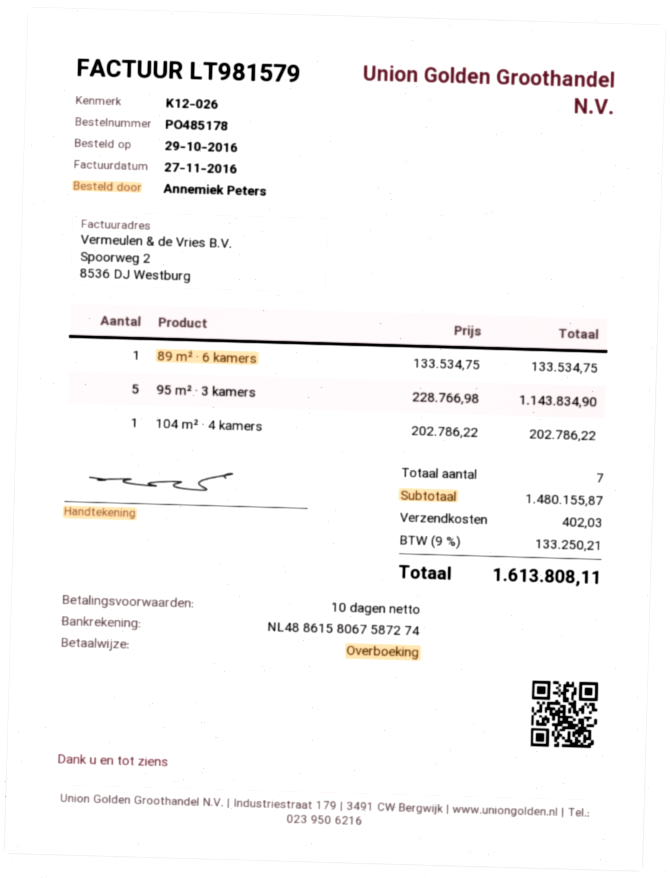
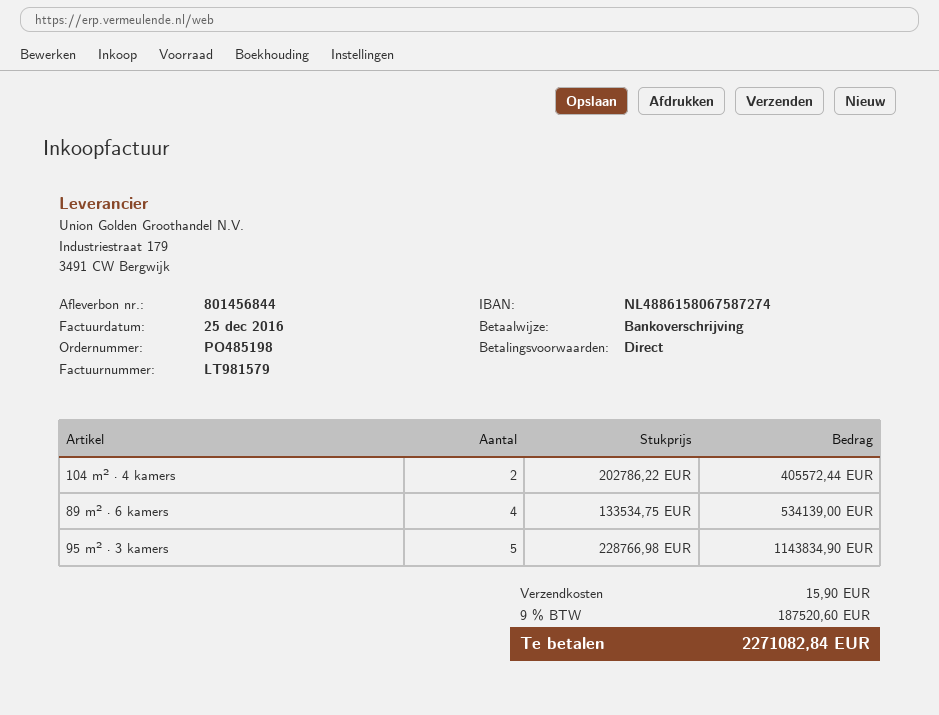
order number: PO485178 -> PO485198
invoice date: 2016-11-27 -> 2016-12-25
payment terms: 10 days -> on receipt
89 m² · 6 kamers: 1 x 133534.75 = 133534.75 -> 4 x 133534.75 = 534139.00
104 m² · 4 kamers: 1 x 202786.22 = 202786.22 -> 2 x 202786.22 = 405572.44
shipping: 402.03 -> 15.90
tax: 9% = 133250.21 -> 9% = 187520.60
total: 1613808.11 -> 2271082.84

